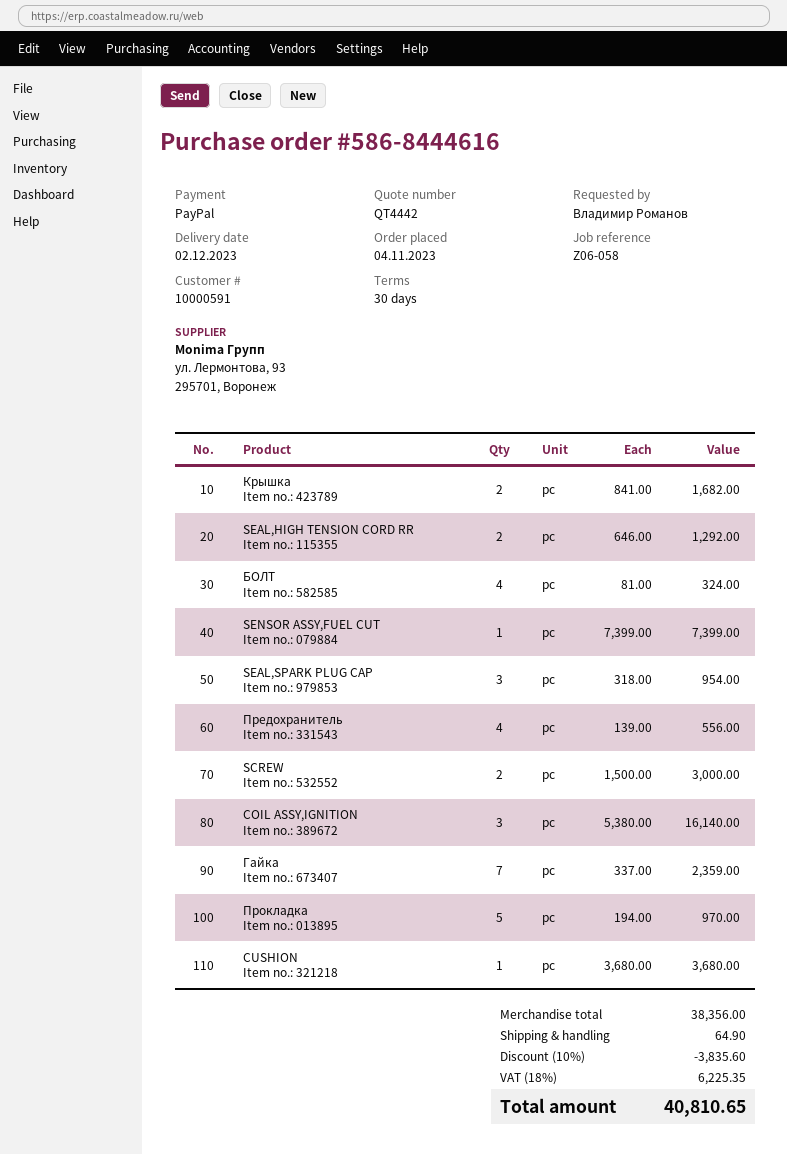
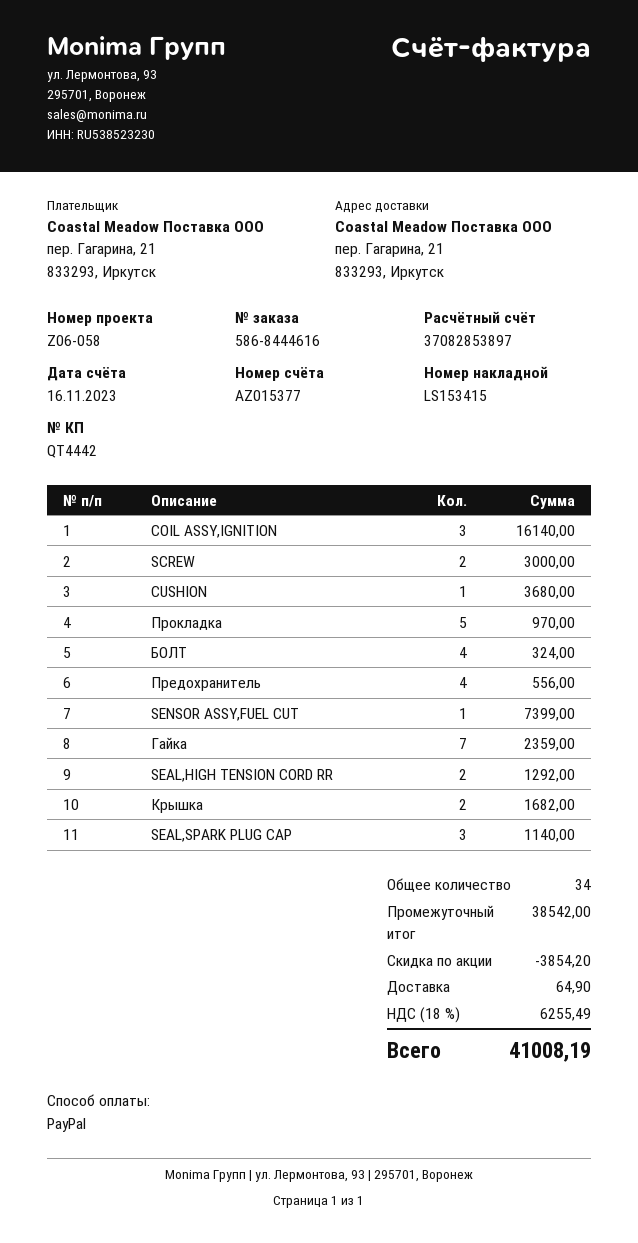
SEAL,SPARK PLUG CAP: 3 for 954.00 -> 3 for 1140.00
subtotal: 38356.00 -> 38542.00
discount: 3835.60 -> 3854.20
tax: 18% = 6225.35 -> 18% = 6255.49
total: 40810.65 -> 41008.19

